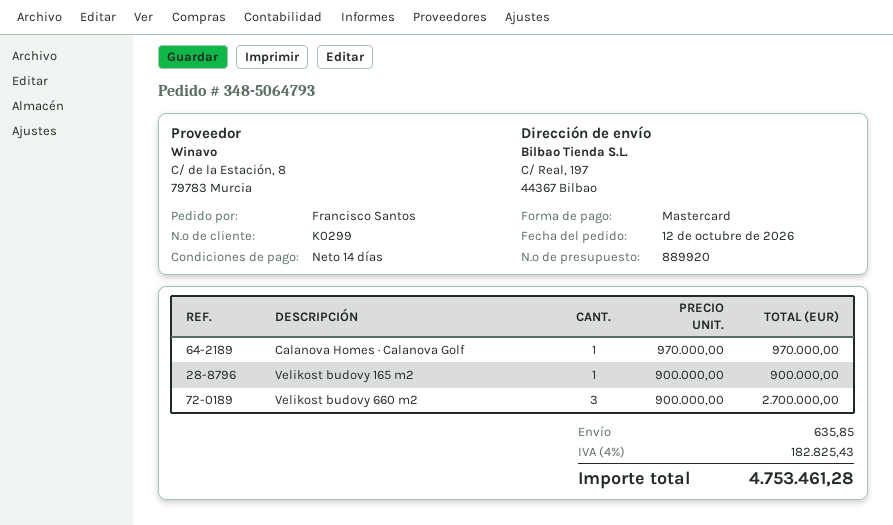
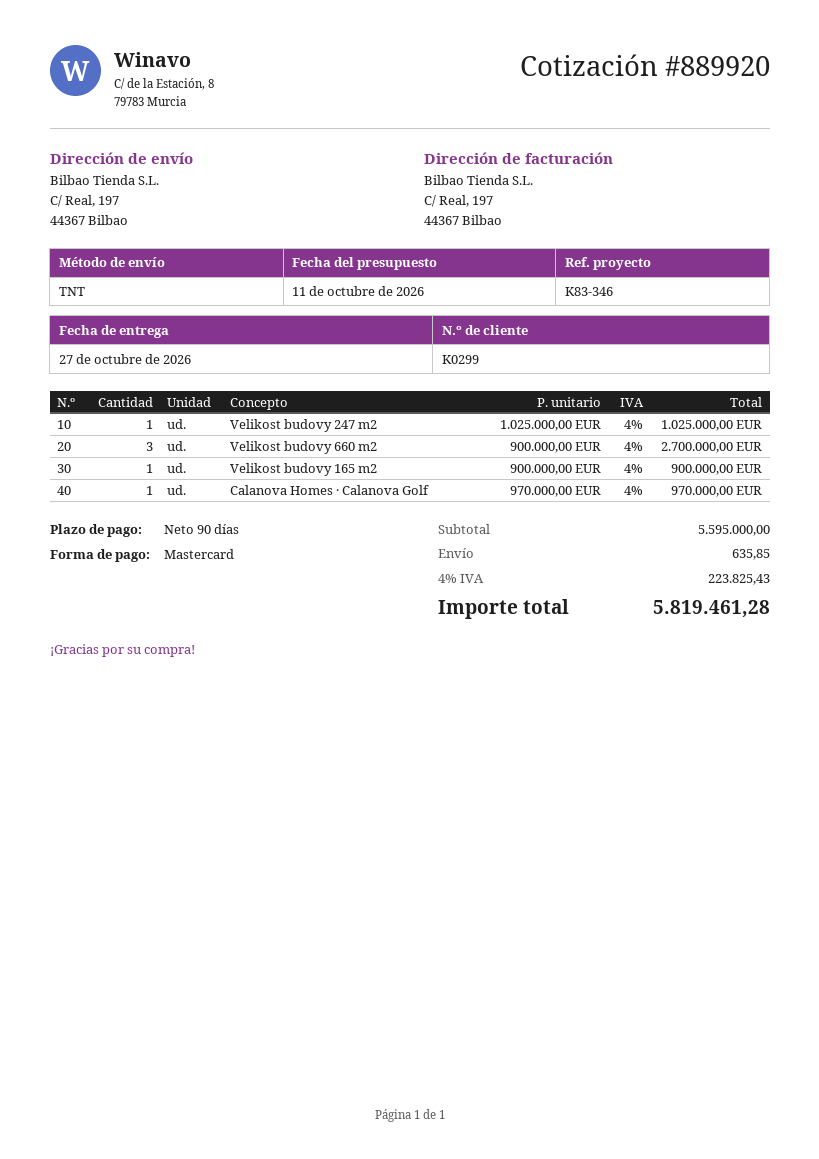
payment terms: 14 days -> 90 days
Velikost budovy 247 m2: none -> 1 x 1025000.00 = 1025000.00
tax: 4% = 182825.43 -> 4% = 223825.43
total: 4753461.28 -> 5819461.28

